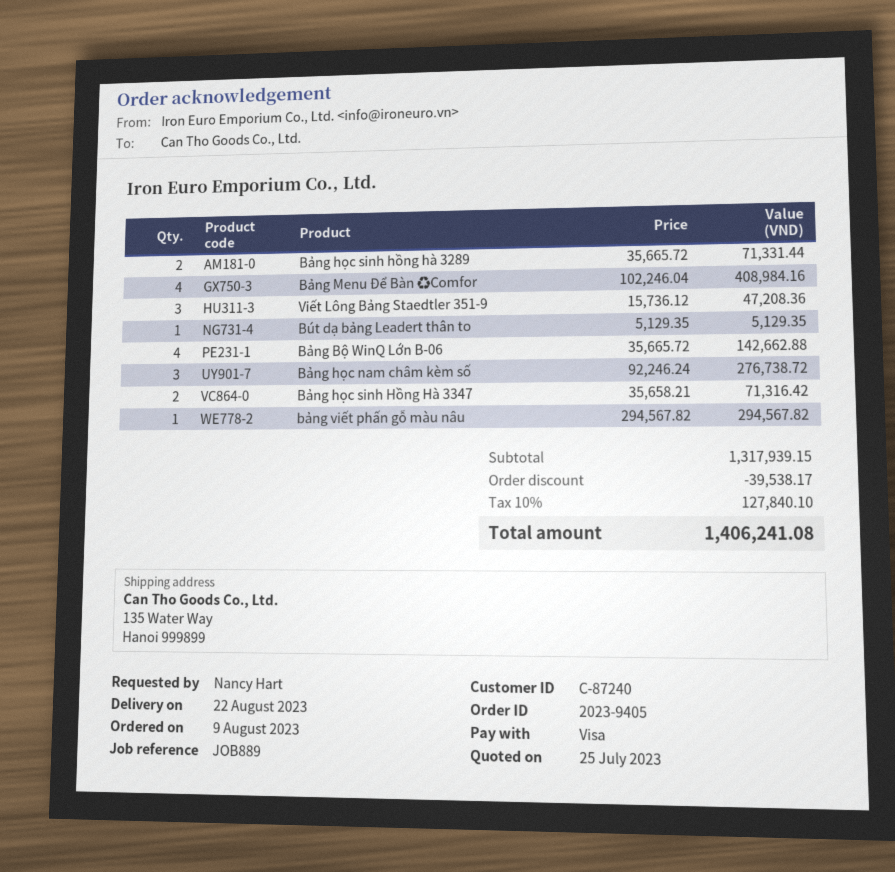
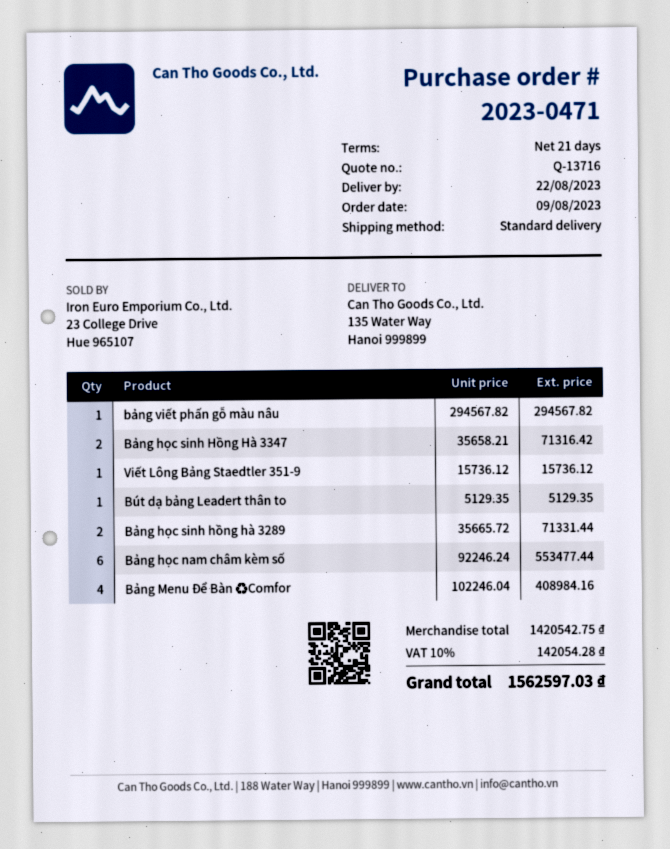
order number: 2023-9405 -> 2023-0471
Viết Lông Bảng Staedtler 351-9: 3 x 15736.12 = 47208.36 -> 1 x 15736.12 = 15736.12
Bảng Bộ WinQ Lớn B-06: 4 x 35665.72 = 142662.88 -> none
Bảng học nam châm kèm số: 3 x 92246.24 = 276738.72 -> 6 x 92246.24 = 553477.44
subtotal: 1317939.15 -> 1420542.75
discount: 39538.17 -> none
tax: 10% = 127840.10 -> 10% = 142054.28
total: 1406241.08 -> 1562597.03

